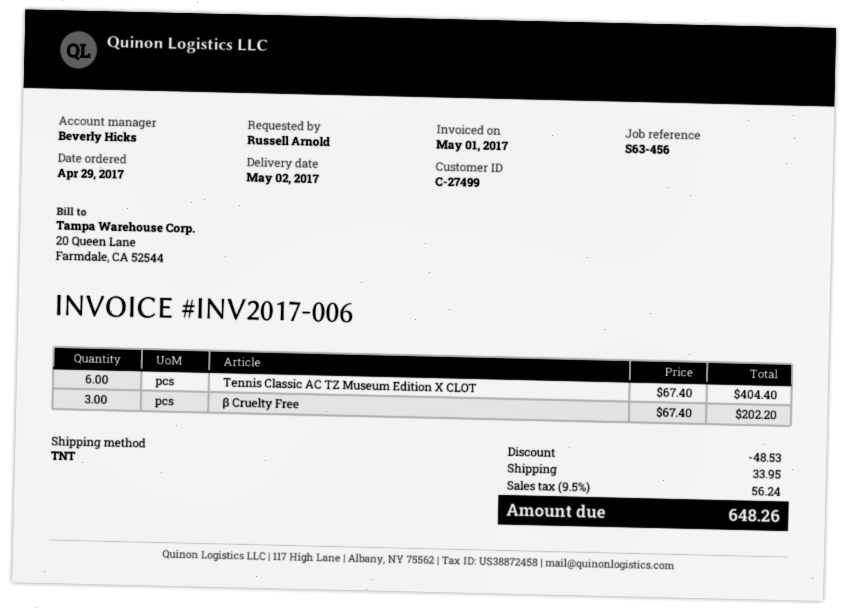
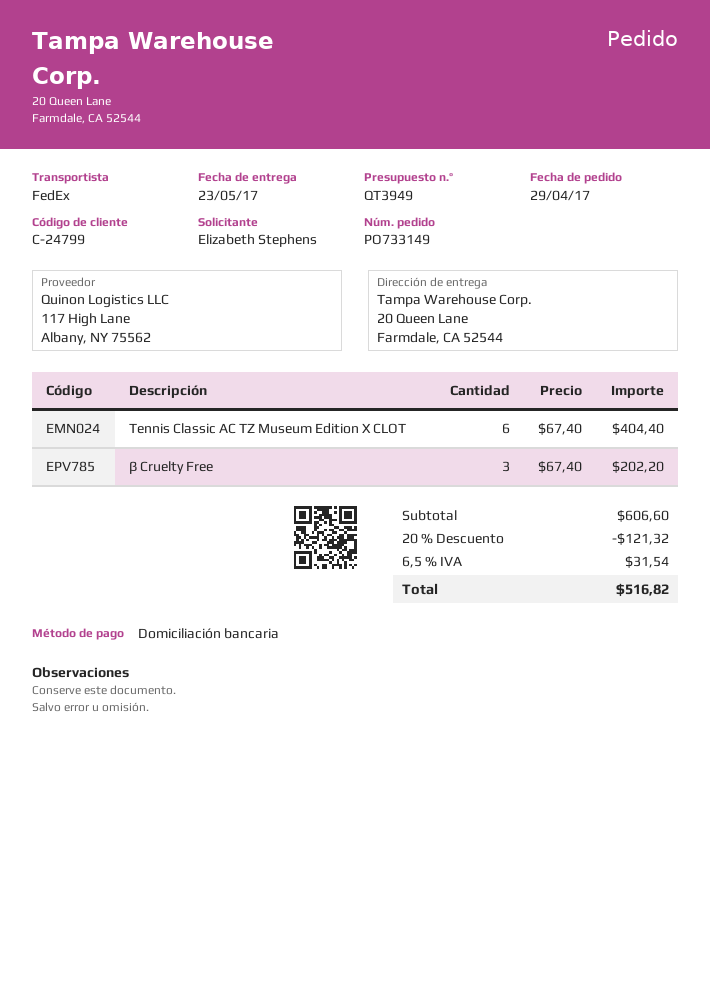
delivery date: 2017-05-02 -> 2017-05-23
customer number: C-27499 -> C-24799
ordered by: Russell Arnold -> Elizabeth Stephens
shipping method: TNT -> FedEx
discount: 48.53 -> 121.32
shipping: 33.95 -> none
tax: 9.5% = 56.24 -> 6.5% = 31.54
total: 648.26 -> 516.82

